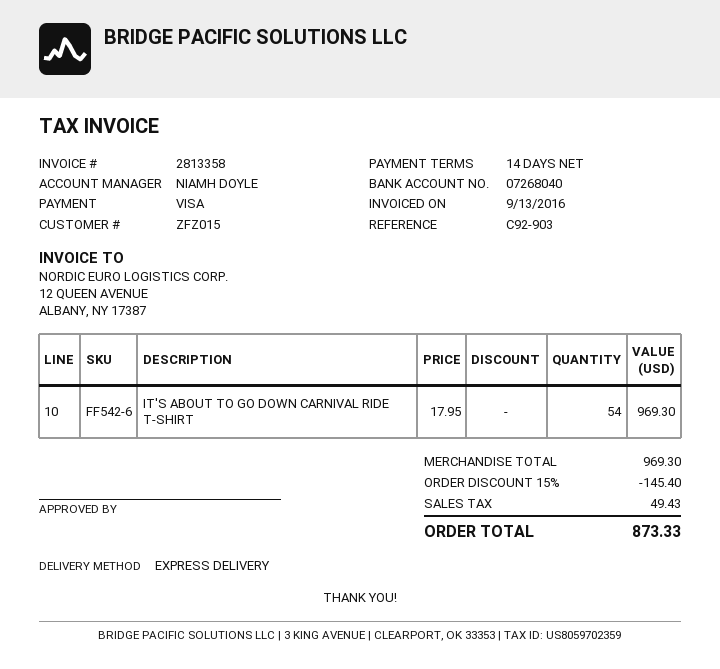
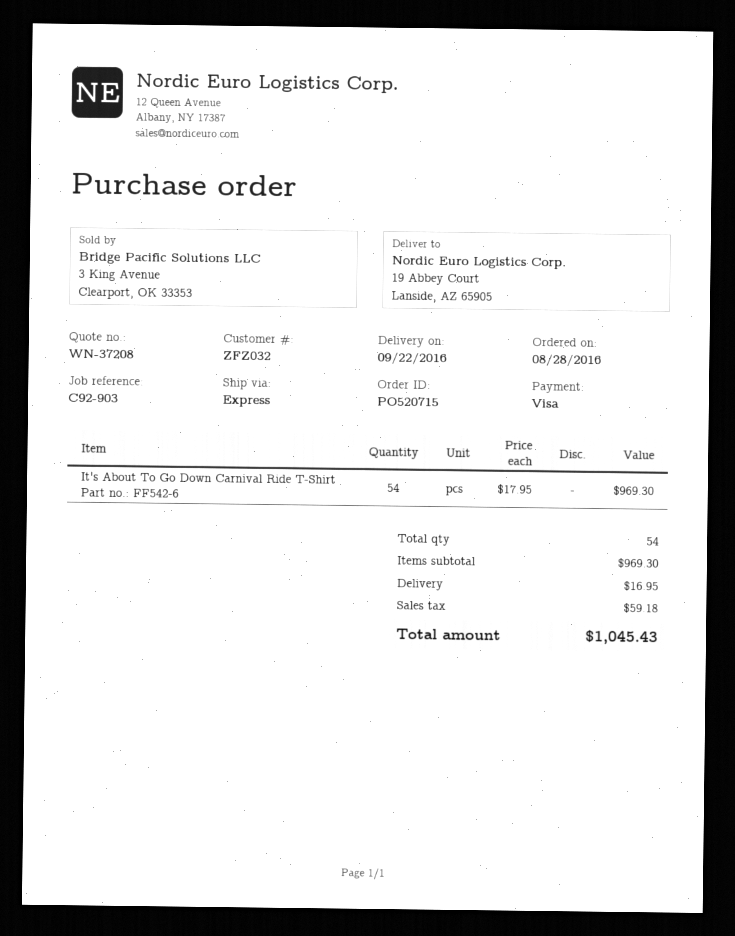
customer number: ZFZ015 -> ZFZ032
discount: 15% = 145.40 -> none
shipping: none -> 16.95
tax: 49.43 -> 59.18
total: 873.33 -> 1045.43

